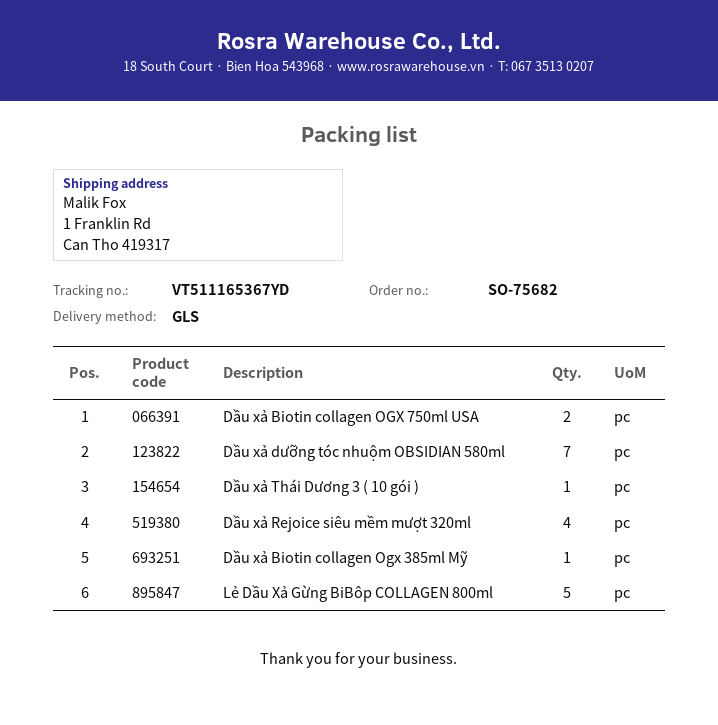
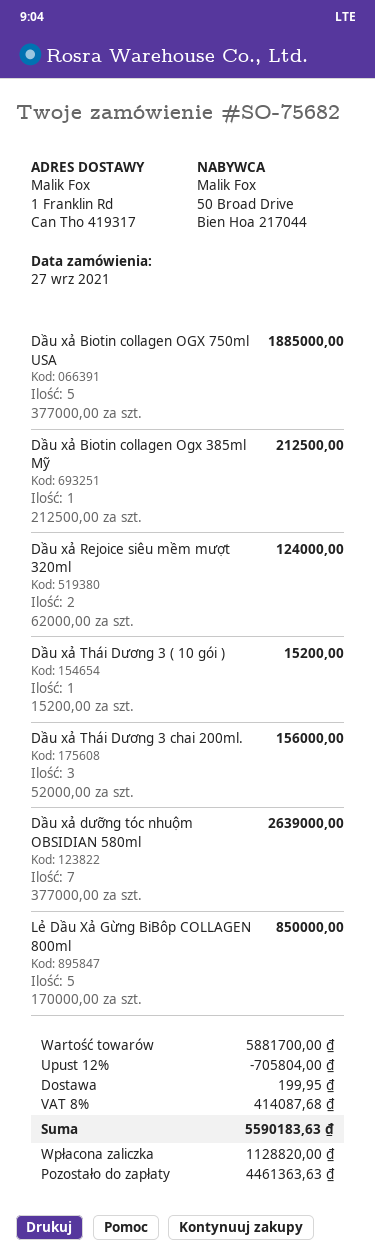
Dầu xả Biotin collagen OGX 750ml USA: 2 -> 5
Dầu xả Rejoice siêu mềm mượt 320ml: 4 -> 2
Dầu xả Thái Dương 3 chai 200ml.: none -> 3

